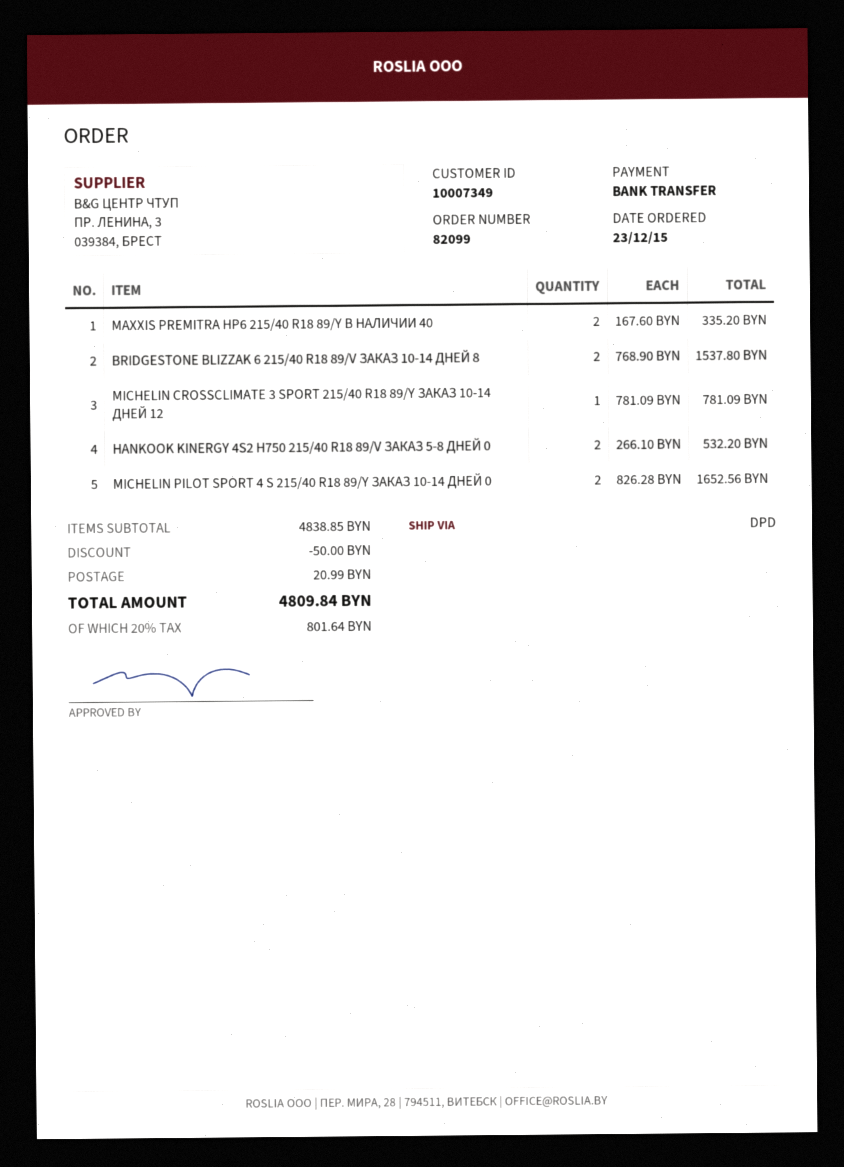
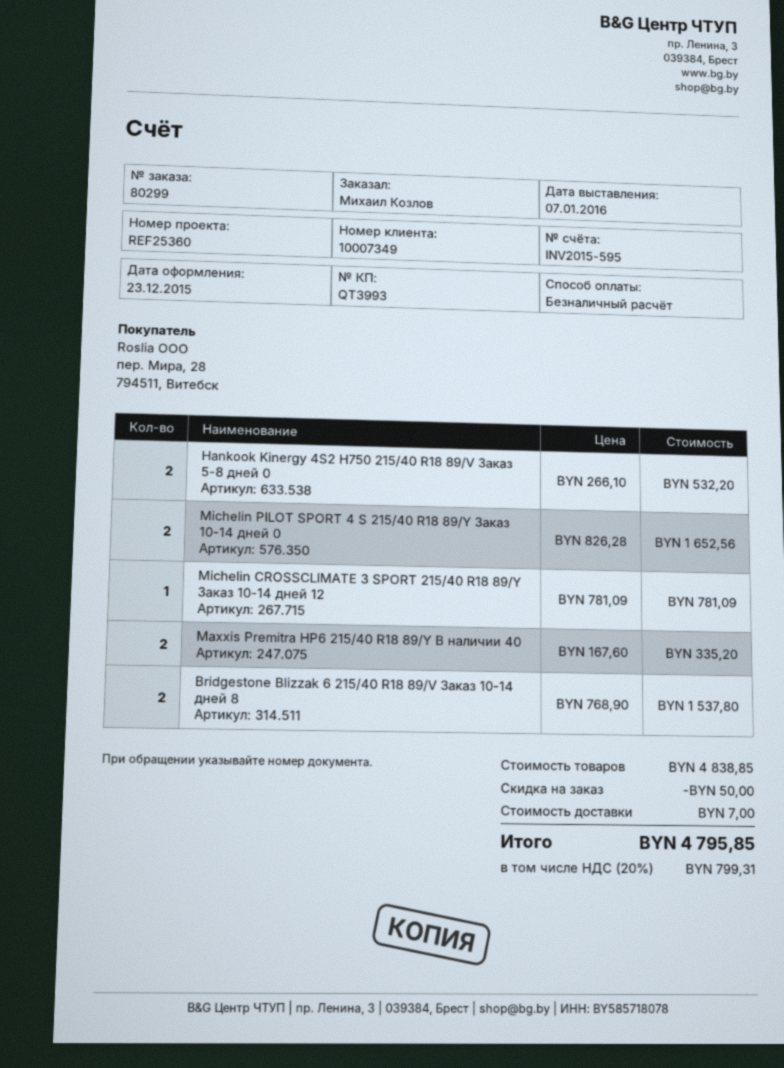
order number: 82099 -> 80299
shipping: 20.99 -> 7.00
tax: 20% = 801.64 -> 20% = 799.31
total: 4809.84 -> 4795.85

